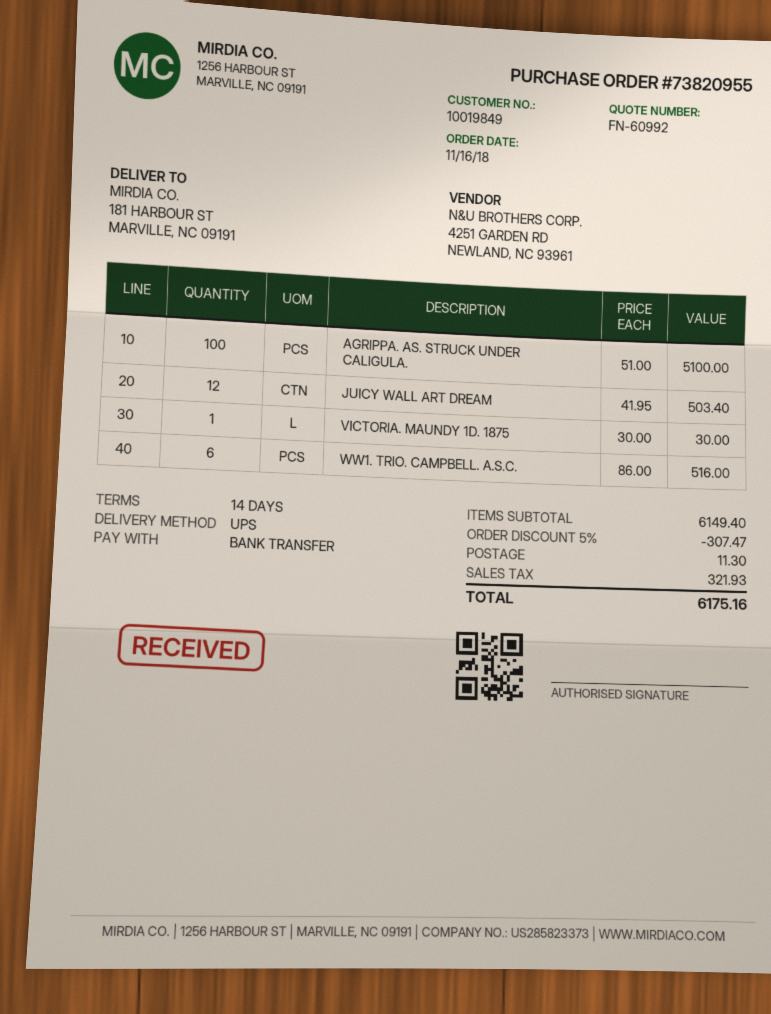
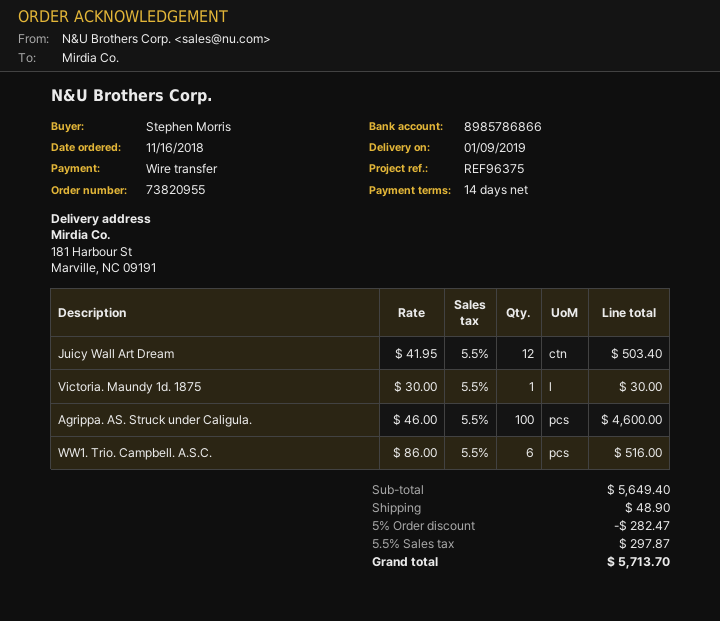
AGRIPPA. AS. STRUCK UNDER CALIGULA.: 100 x 51.00 = 5100.00 -> 100 x 46.00 = 4600.00
subtotal: 6149.40 -> 5649.40
discount: 5% = 307.47 -> 5% = 282.47
shipping: 11.30 -> 48.90
tax: 321.93 -> 297.87
total: 6175.16 -> 5713.70

